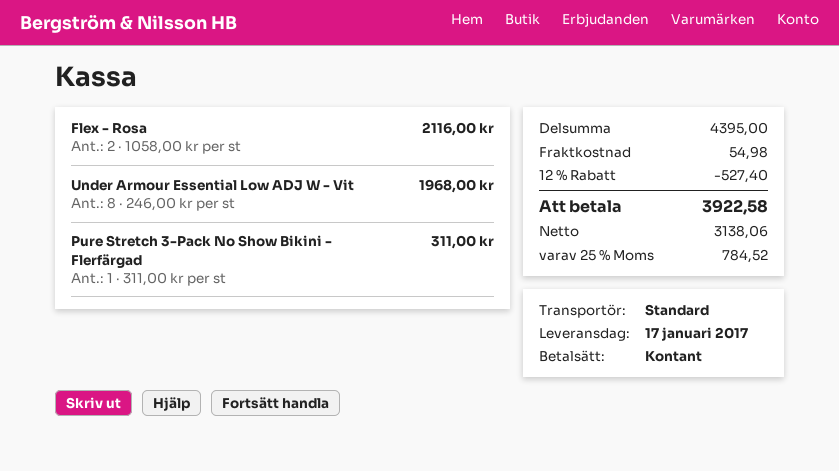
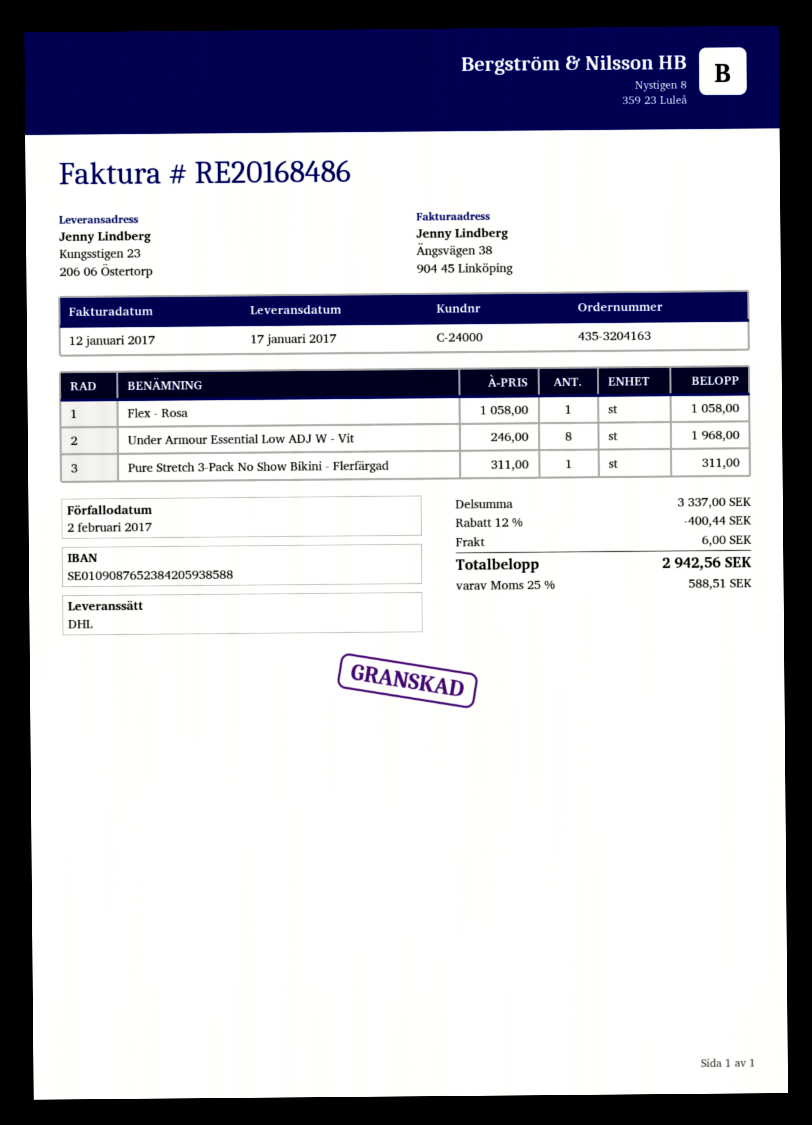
shipping method: standard -> DHL
Flex - Rosa: 2 x 1058.00 = 2116.00 -> 1 x 1058.00 = 1058.00
subtotal: 4395.00 -> 3337.00
discount: 12% = 527.40 -> 12% = 400.44
shipping: 54.98 -> 6.00
tax: 25% = 784.52 -> 25% = 588.51
total: 3922.58 -> 2942.56

